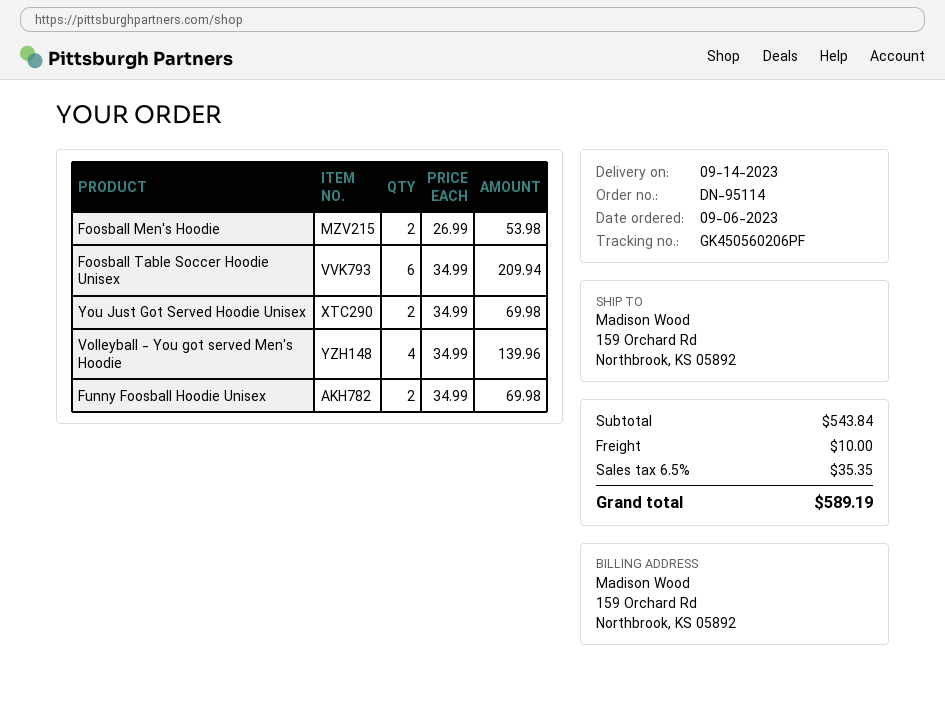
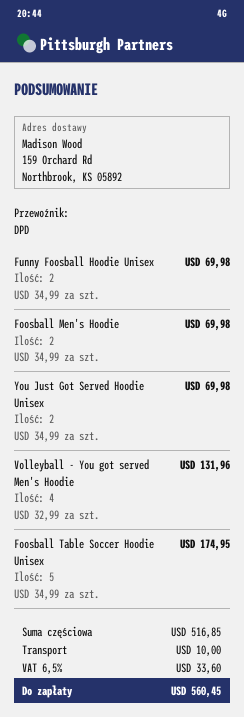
Foosball Men's Hoodie: 2 x 26.99 = 53.98 -> 2 x 34.99 = 69.98
Foosball Table Soccer Hoodie Unisex: 6 x 34.99 = 209.94 -> 5 x 34.99 = 174.95
Volleyball - You got served Men's Hoodie: 4 x 34.99 = 139.96 -> 4 x 32.99 = 131.96
subtotal: 543.84 -> 516.85
tax: 6.5% = 35.35 -> 6.5% = 33.60
total: 589.19 -> 560.45

